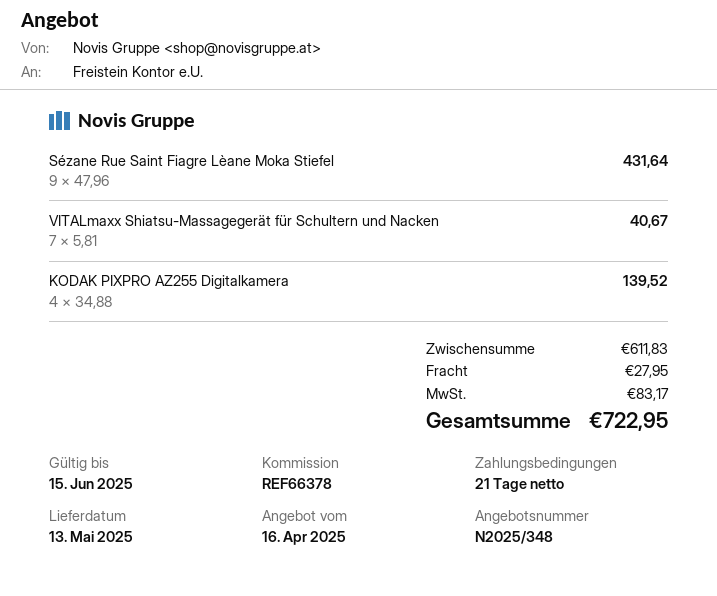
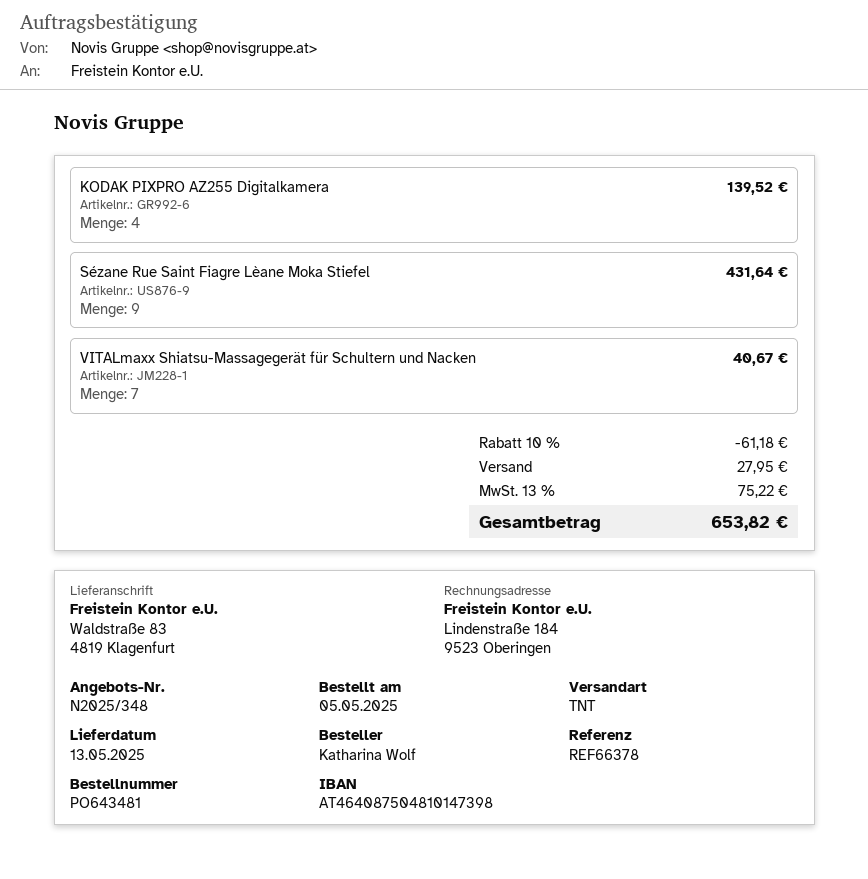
discount: none -> 10% = 61.18
tax: 83.17 -> 75.22
total: 722.95 -> 653.82

